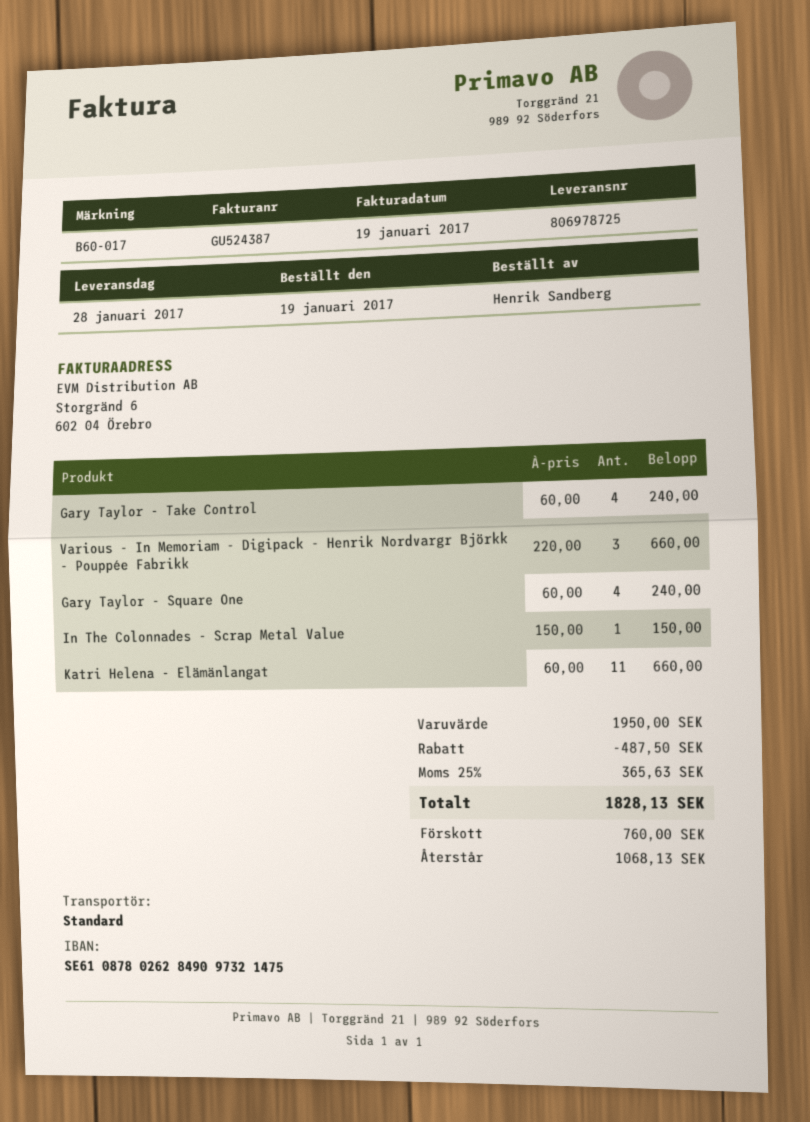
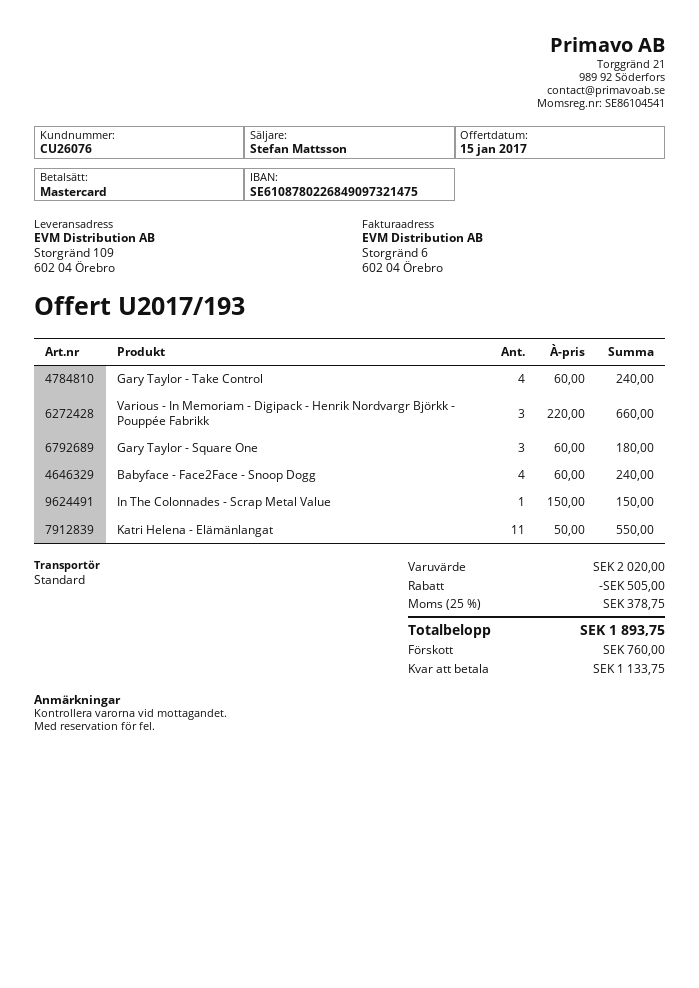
bank account: SE6108780262849097321475 -> SE6108780226849097321475
Gary Taylor - Square One: 4 x 60.00 = 240.00 -> 3 x 60.00 = 180.00
Katri Helena - Elämänlangat: 11 x 60.00 = 660.00 -> 11 x 50.00 = 550.00
Babyface - Face2Face - Snoop Dogg: none -> 4 x 60.00 = 240.00
subtotal: 1950.00 -> 2020.00
discount: 487.50 -> 505.00
tax: 25% = 365.63 -> 25% = 378.75
total: 1828.13 -> 1893.75
balance: 1068.13 -> 1133.75

